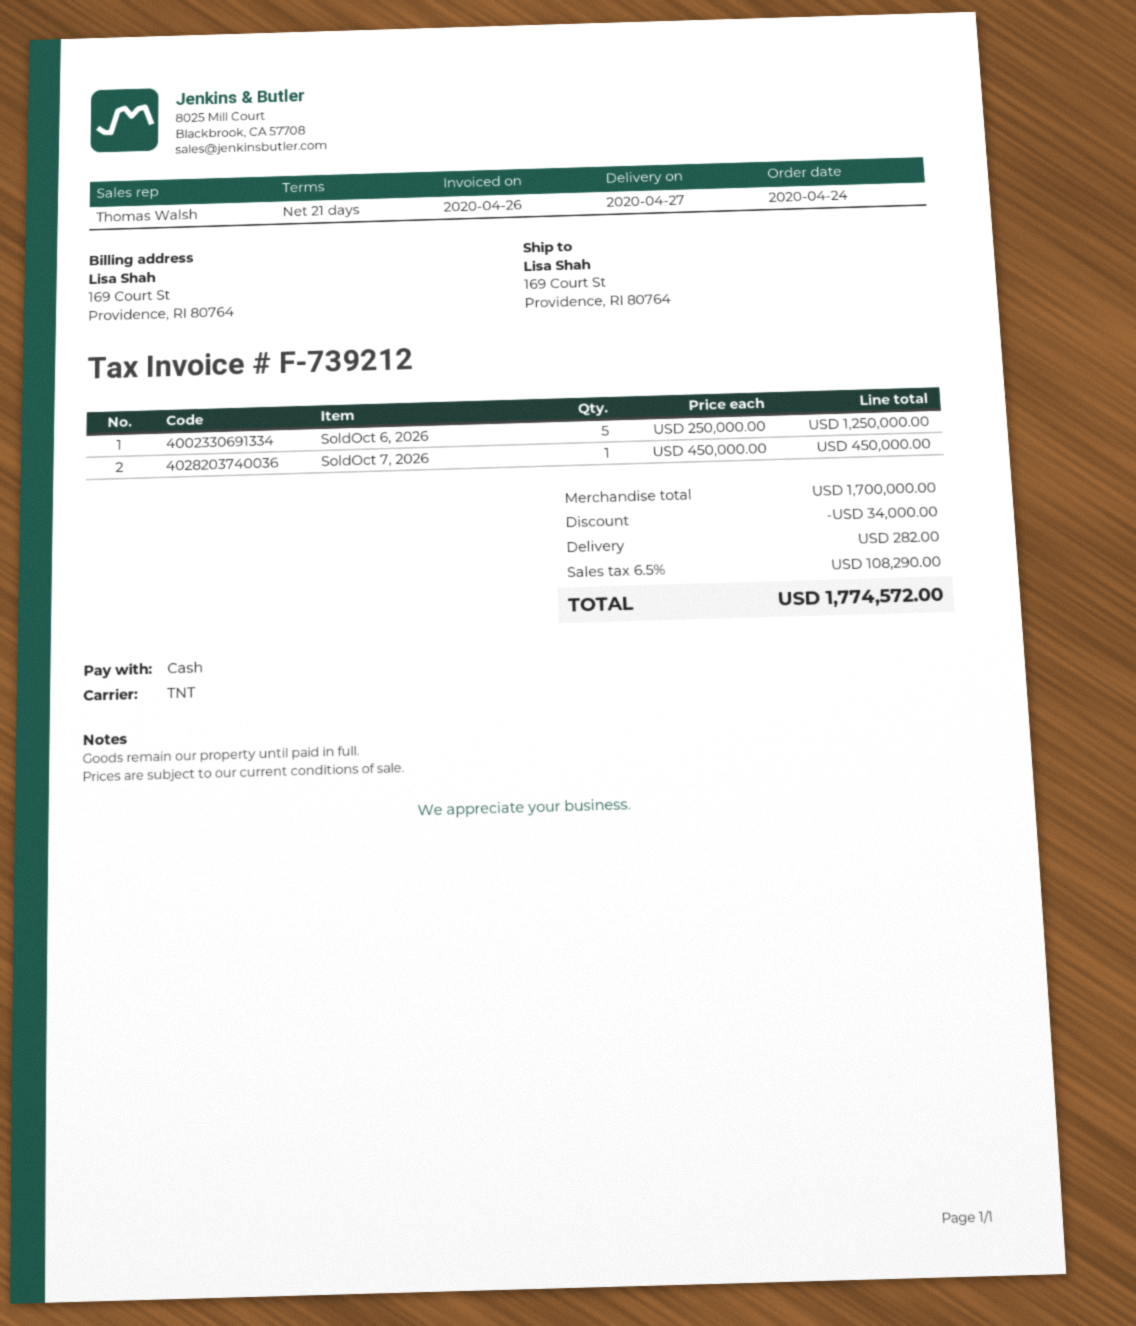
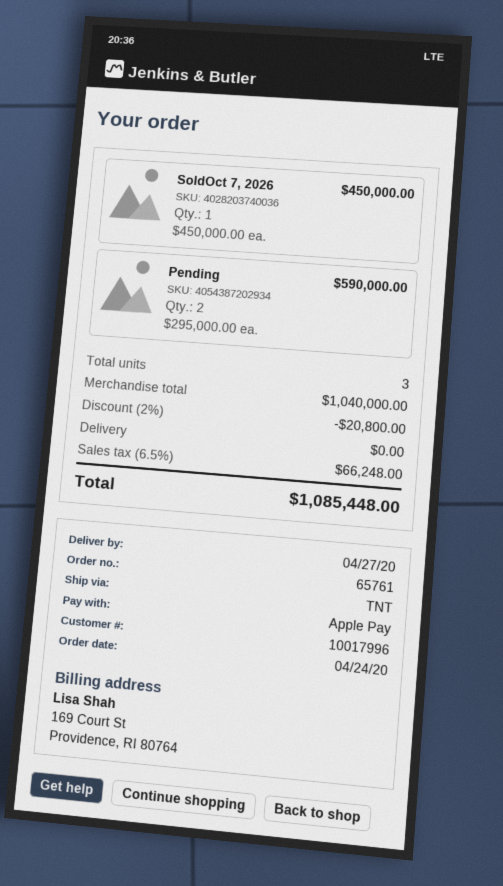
payment method: cash -> Apple Pay
SoldOct 6, 2026: 5 x 250000.00 = 1250000.00 -> none
Pending: none -> 2 x 295000.00 = 590000.00
subtotal: 1700000.00 -> 1040000.00
discount: 34000.00 -> 20800.00
shipping: 282.00 -> 0.00
tax: 6.5% = 108290.00 -> 6.5% = 66248.00
total: 1774572.00 -> 1085448.00

